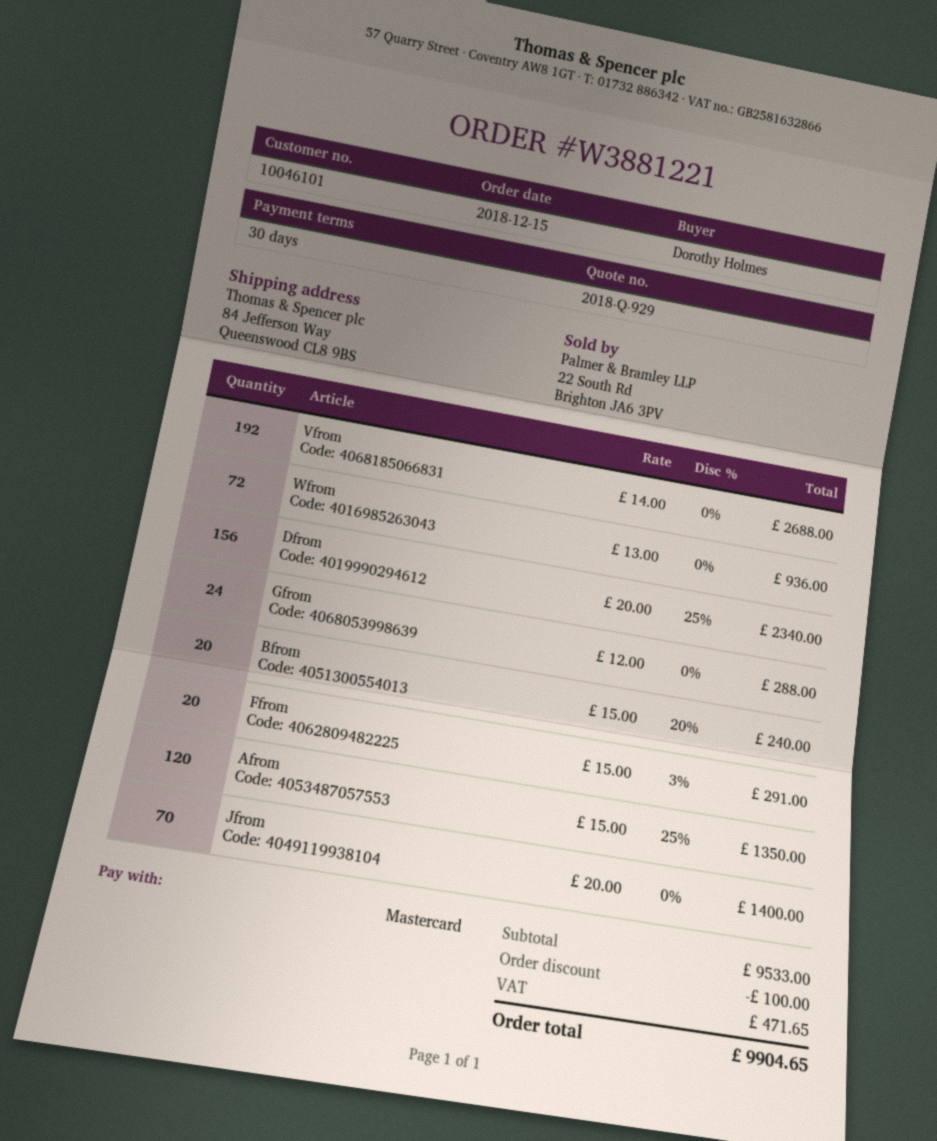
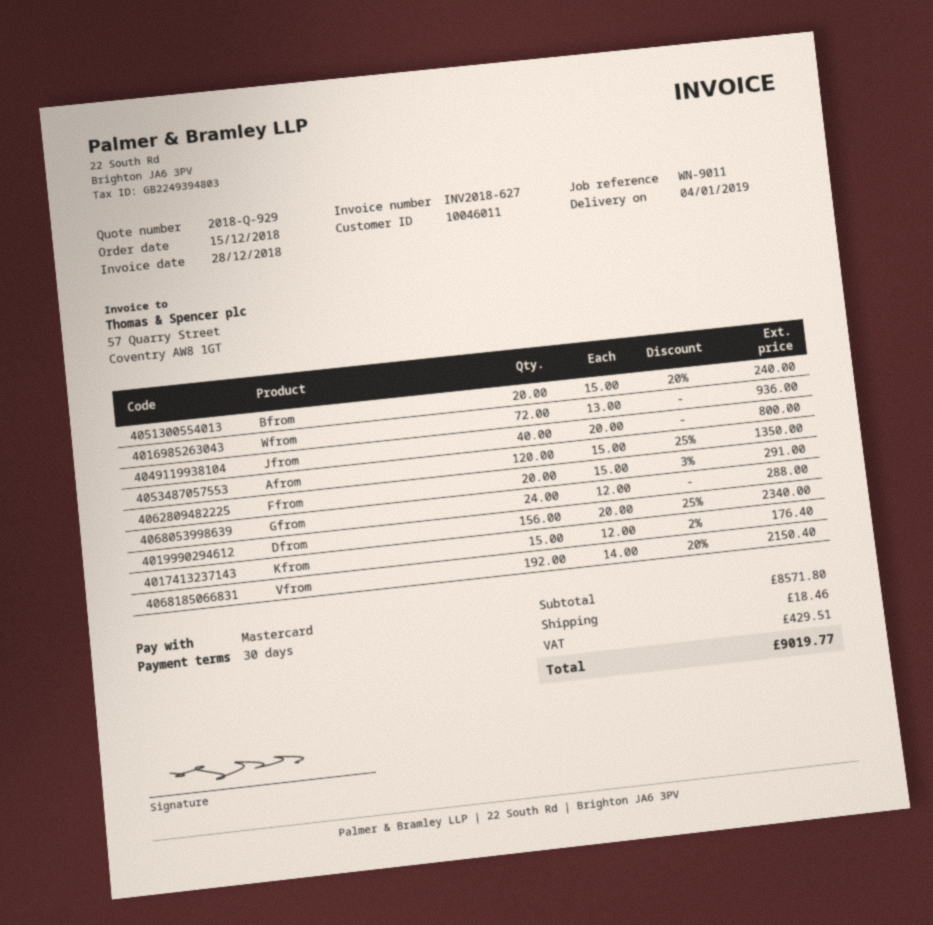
customer number: 10046101 -> 10046011
Vfrom: 192 x 14.00 = 2688.00 -> 192 x 14.00 - 20% = 2150.40
Jfrom: 70 x 20.00 = 1400.00 -> 40 x 20.00 = 800.00
Kfrom: none -> 15 x 12.00 - 2% = 176.40
subtotal: 9533.00 -> 8571.80
discount: 100.00 -> none
shipping: none -> 18.46
tax: 471.65 -> 429.51
total: 9904.65 -> 9019.77

